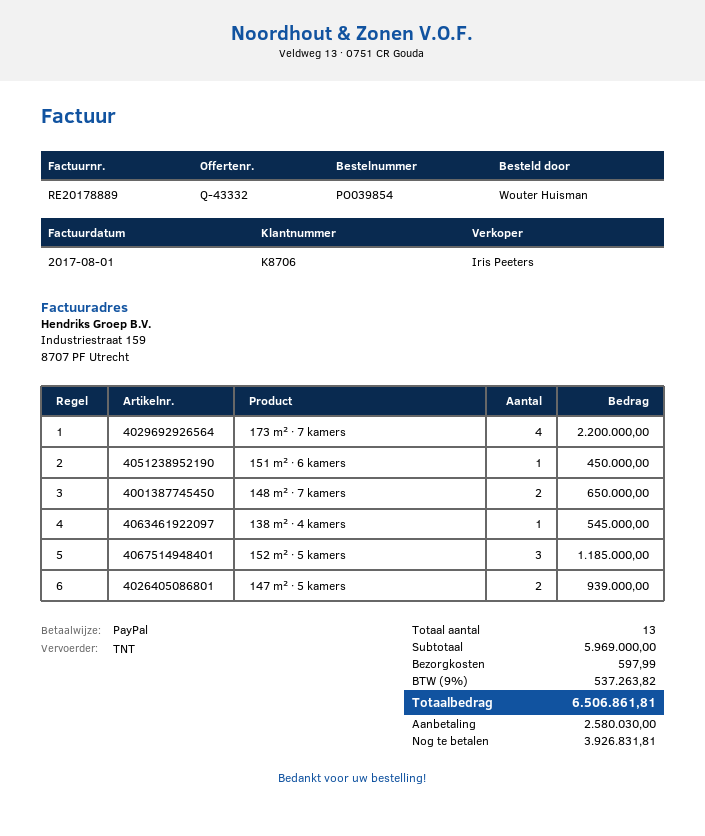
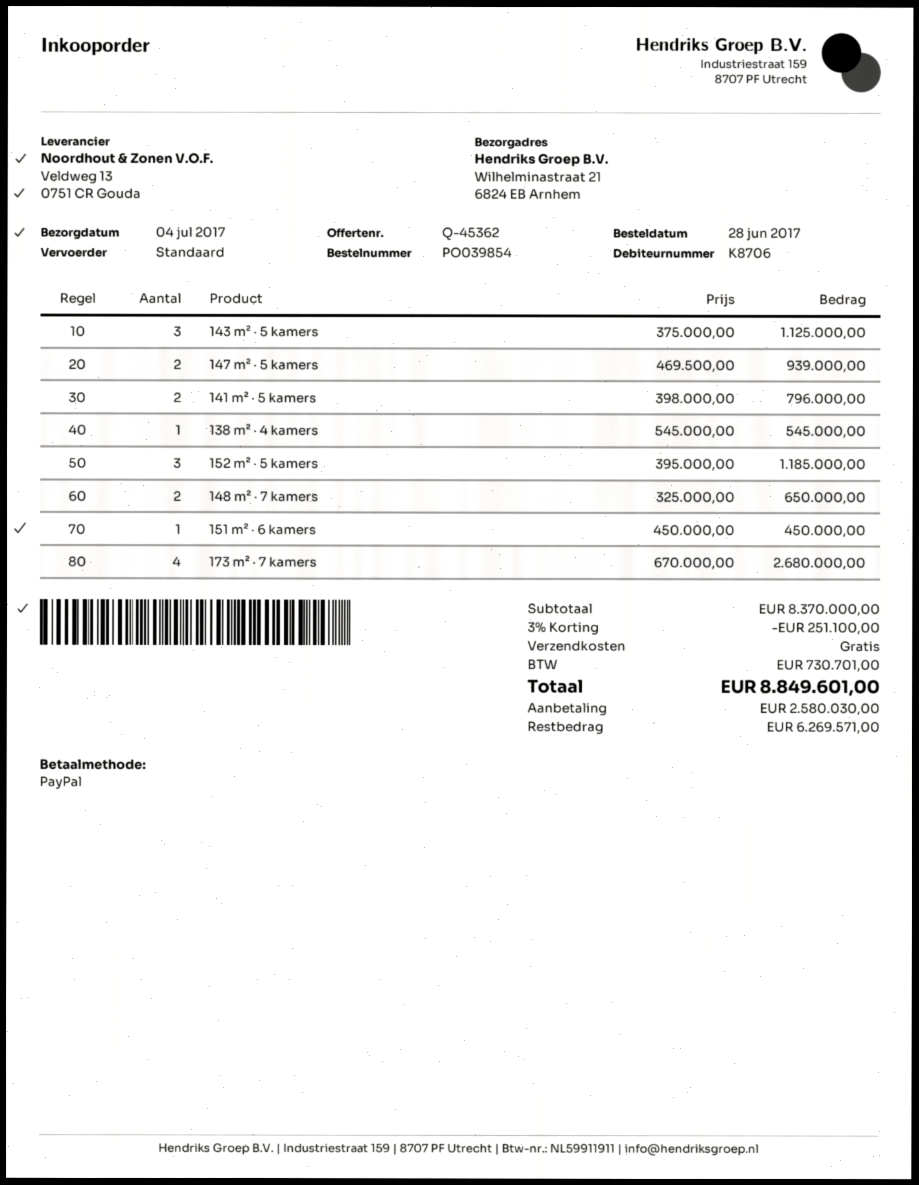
quote number: Q-43332 -> Q-45362
shipping method: TNT -> standard
173 m² · 7 kamers: 4 for 2200000.00 -> 4 for 2680000.00
143 m² · 5 kamers: none -> 3 for 1125000.00
141 m² · 5 kamers: none -> 2 for 796000.00
subtotal: 5969000.00 -> 8370000.00
discount: none -> 3% = 251100.00
shipping: 597.99 -> 0.00
tax: 537263.82 -> 730701.00
total: 6506861.81 -> 8849601.00
balance: 3926831.81 -> 6269571.00

